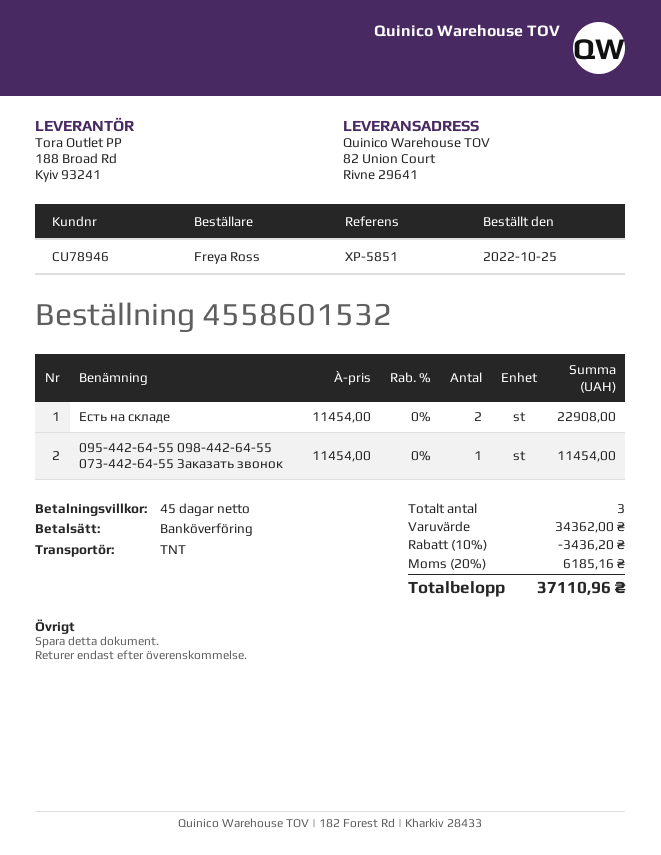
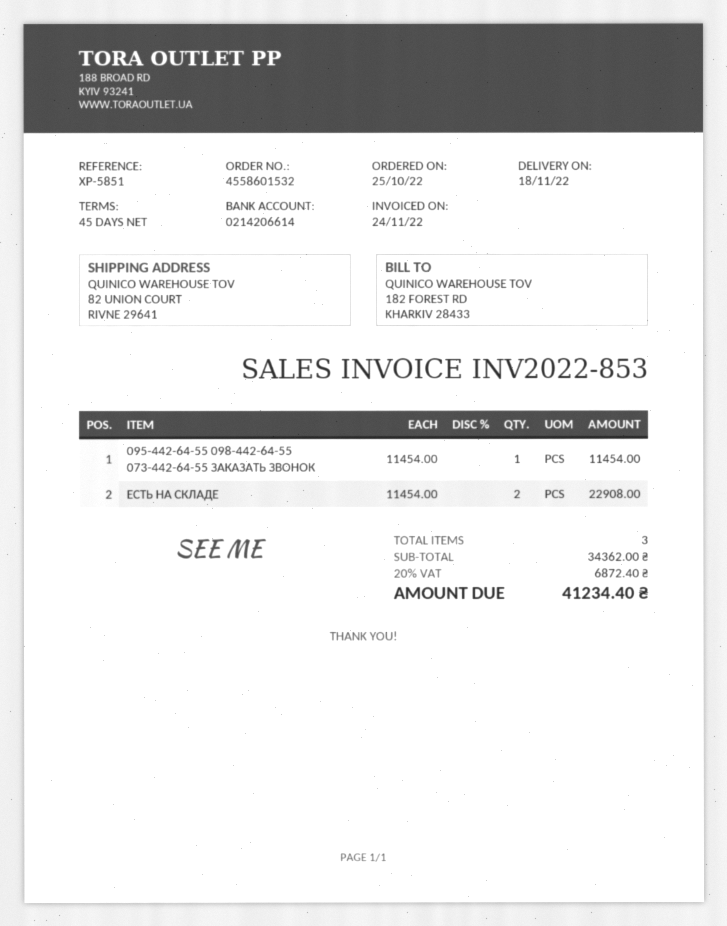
discount: 10% = 3436.20 -> none
tax: 20% = 6185.16 -> 20% = 6872.40
total: 37110.96 -> 41234.40

